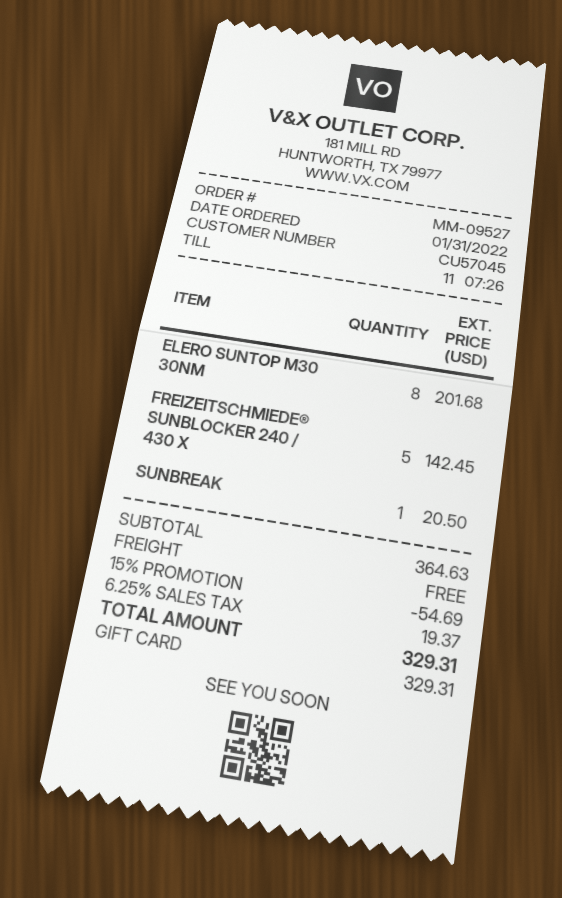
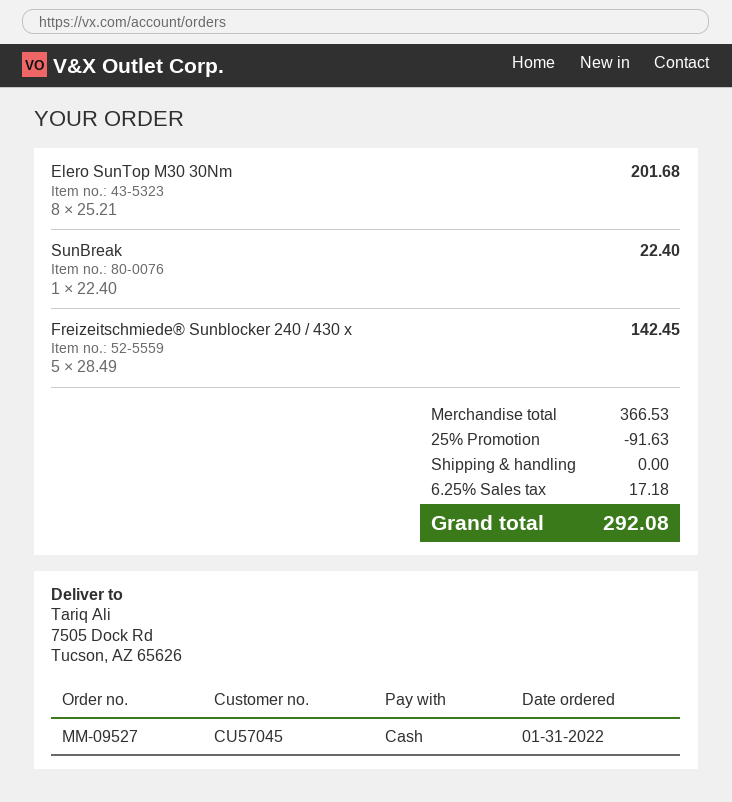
payment method: gift card -> cash
SUNBREAK: 1 for 20.50 -> 1 for 22.40
subtotal: 364.63 -> 366.53
discount: 15% = 54.69 -> 25% = 91.63
tax: 6.25% = 19.37 -> 6.25% = 17.18
total: 329.31 -> 292.08

